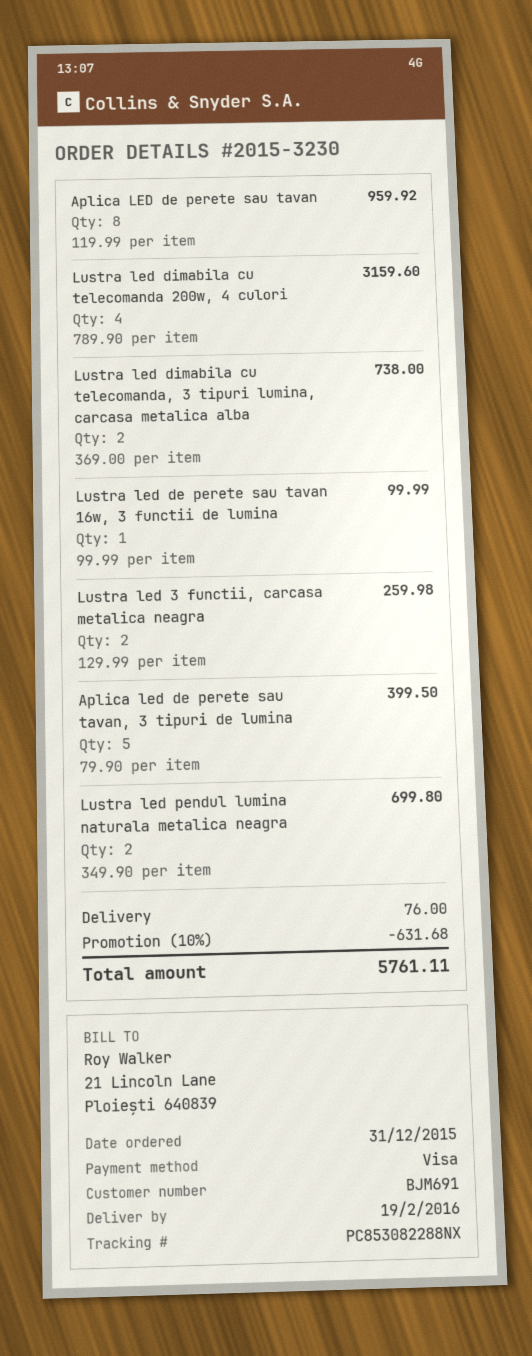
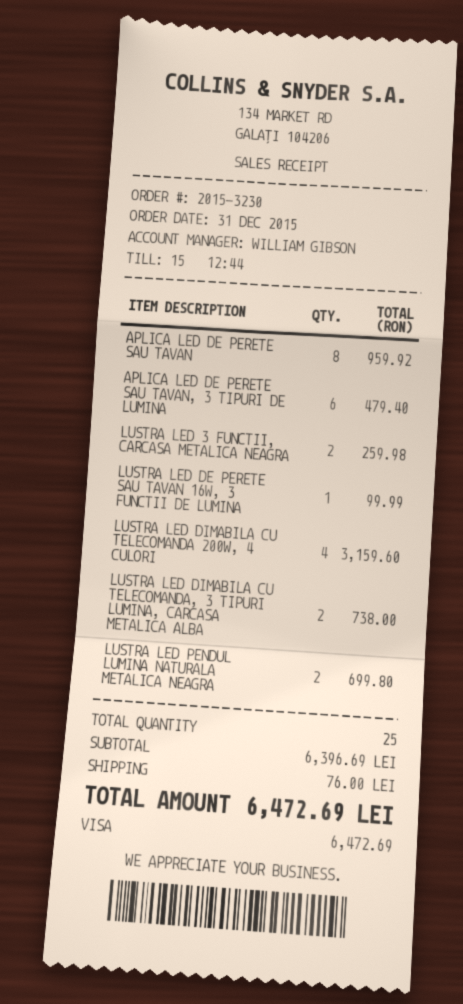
Aplica led de perete sau tavan, 3 tipuri de lumina: 5 for 399.50 -> 6 for 479.40
discount: 10% = 631.68 -> none
total: 5761.11 -> 6472.69

